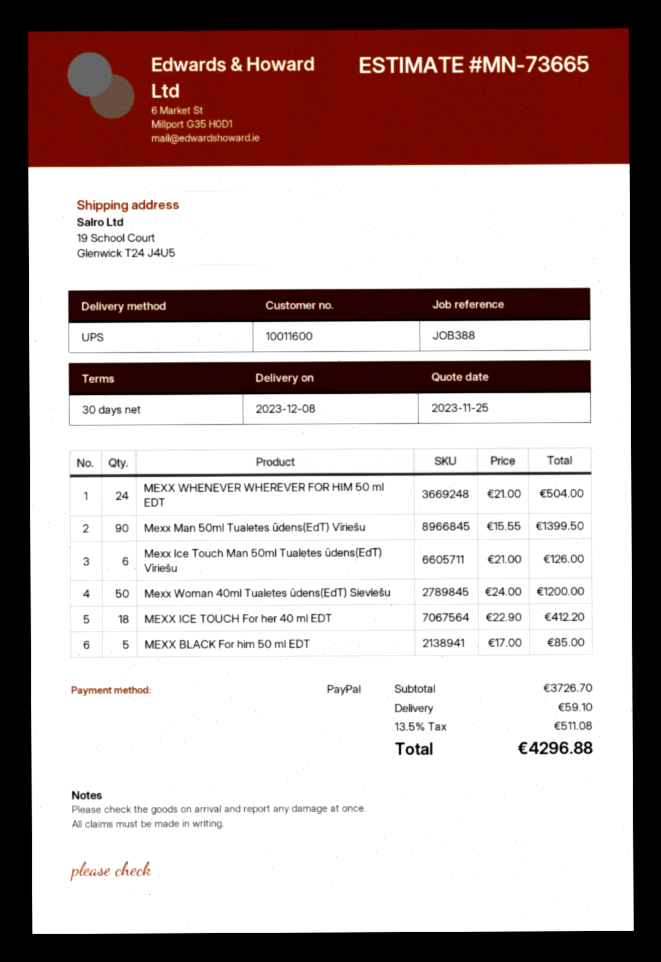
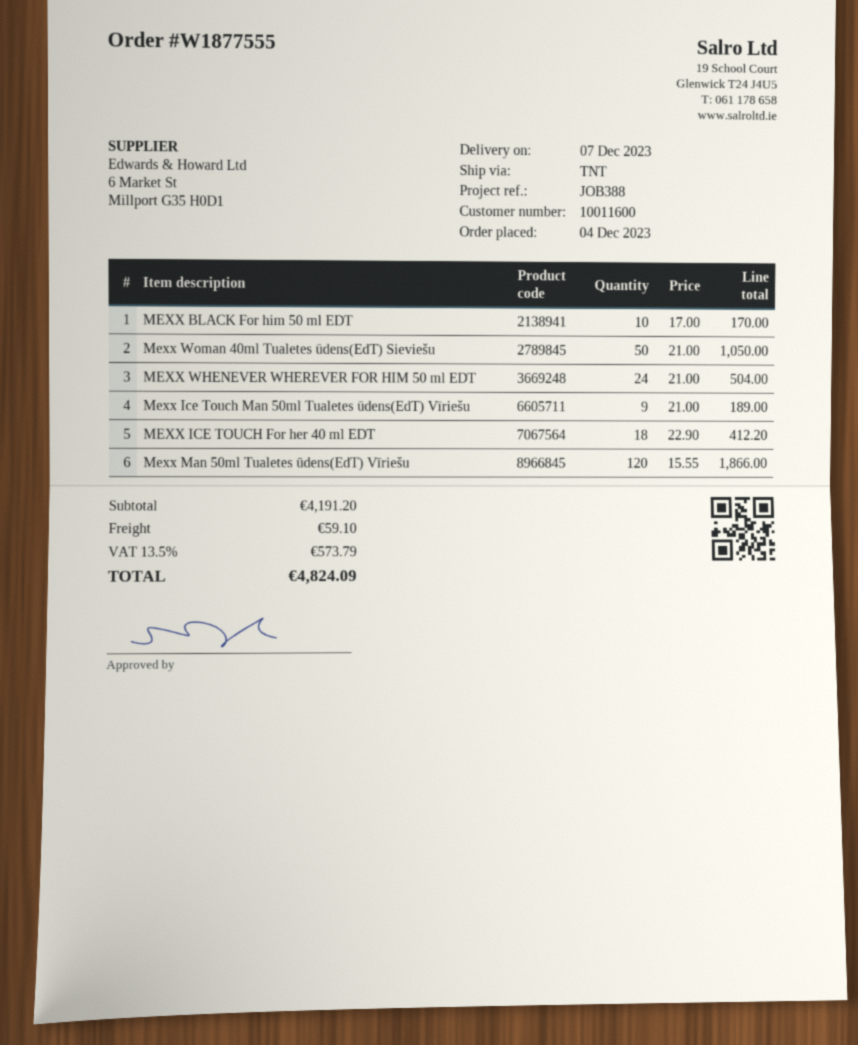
delivery date: 2023-12-08 -> 2023-12-07
shipping method: UPS -> TNT
Mexx Man 50ml Tualetes ūdens(EdT) Vīriešu: 90 x 15.55 = 1399.50 -> 120 x 15.55 = 1866.00
Mexx Ice Touch Man 50ml Tualetes ūdens(EdT) Vīriešu: 6 x 21.00 = 126.00 -> 9 x 21.00 = 189.00
Mexx Woman 40ml Tualetes ūdens(EdT) Sieviešu: 50 x 24.00 = 1200.00 -> 50 x 21.00 = 1050.00
MEXX BLACK For him 50 ml EDT: 5 x 17.00 = 85.00 -> 10 x 17.00 = 170.00
subtotal: 3726.70 -> 4191.20
tax: 13.5% = 511.08 -> 13.5% = 573.79
total: 4296.88 -> 4824.09

